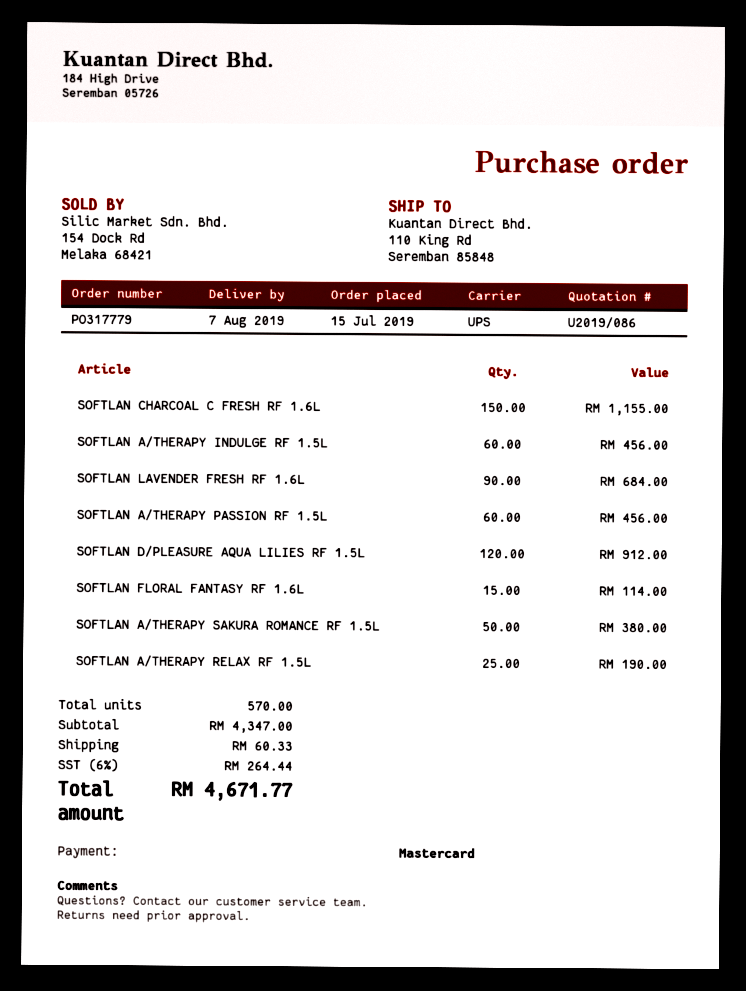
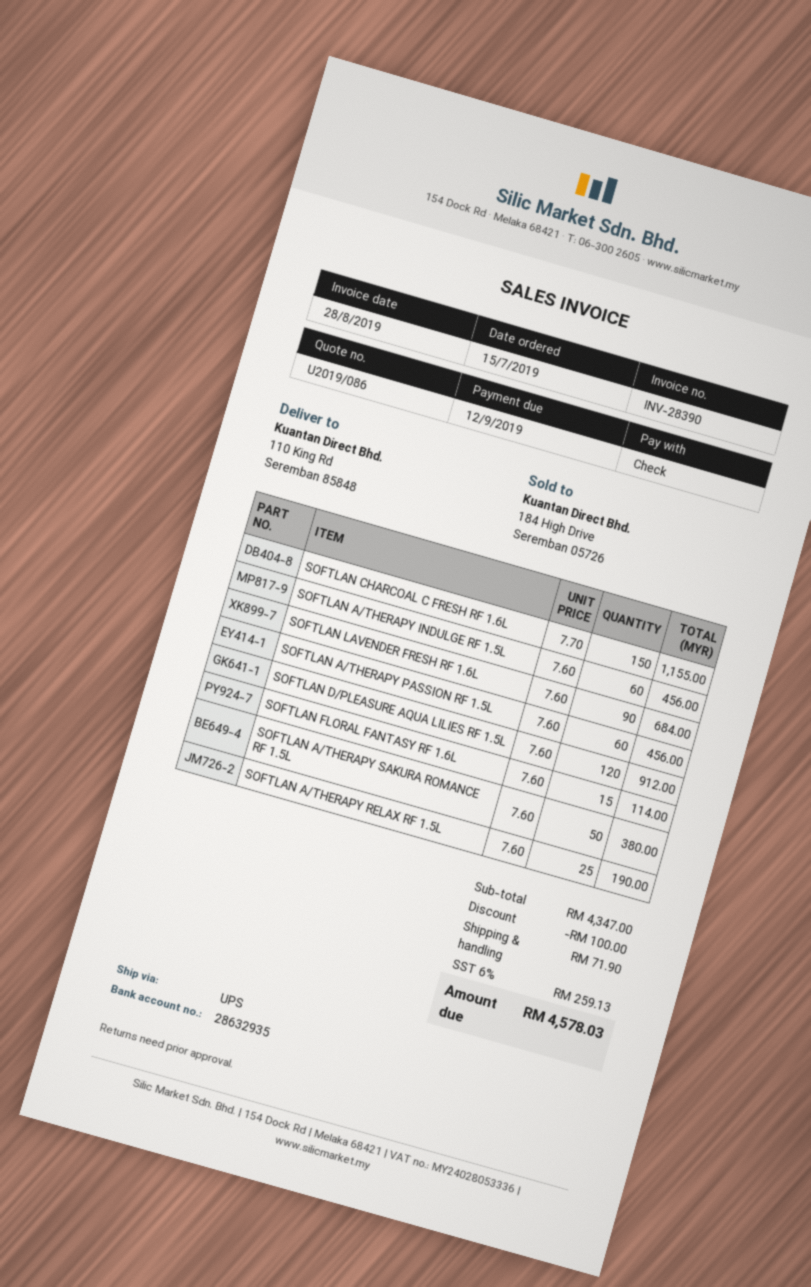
payment method: Mastercard -> cheque
discount: none -> 100.00
shipping: 60.33 -> 71.90
tax: 6% = 264.44 -> 6% = 259.13
total: 4671.77 -> 4578.03

